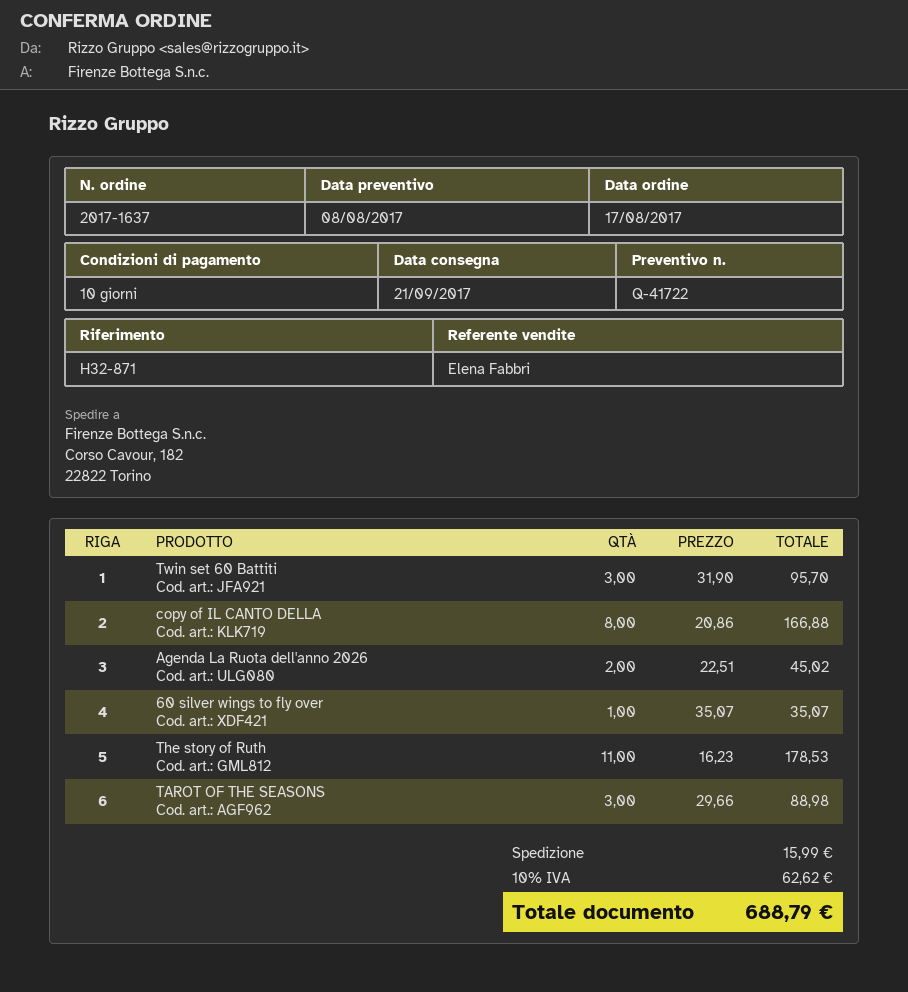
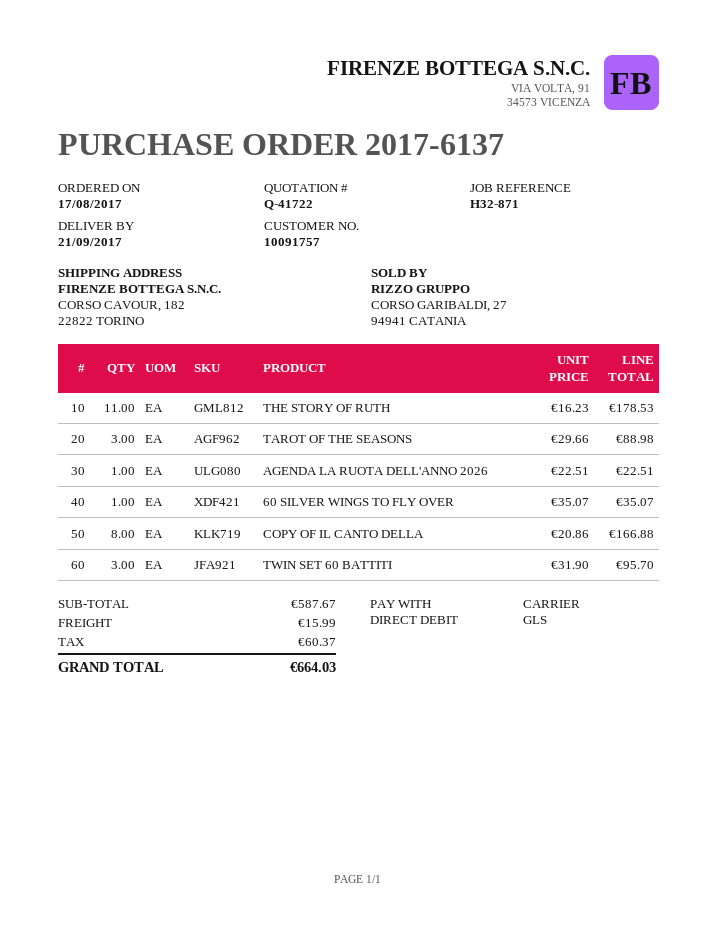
order number: 2017-1637 -> 2017-6137
Agenda La Ruota dell'anno 2026: 2 x 22.51 = 45.02 -> 1 x 22.51 = 22.51
tax: 62.62 -> 60.37
total: 688.79 -> 664.03

